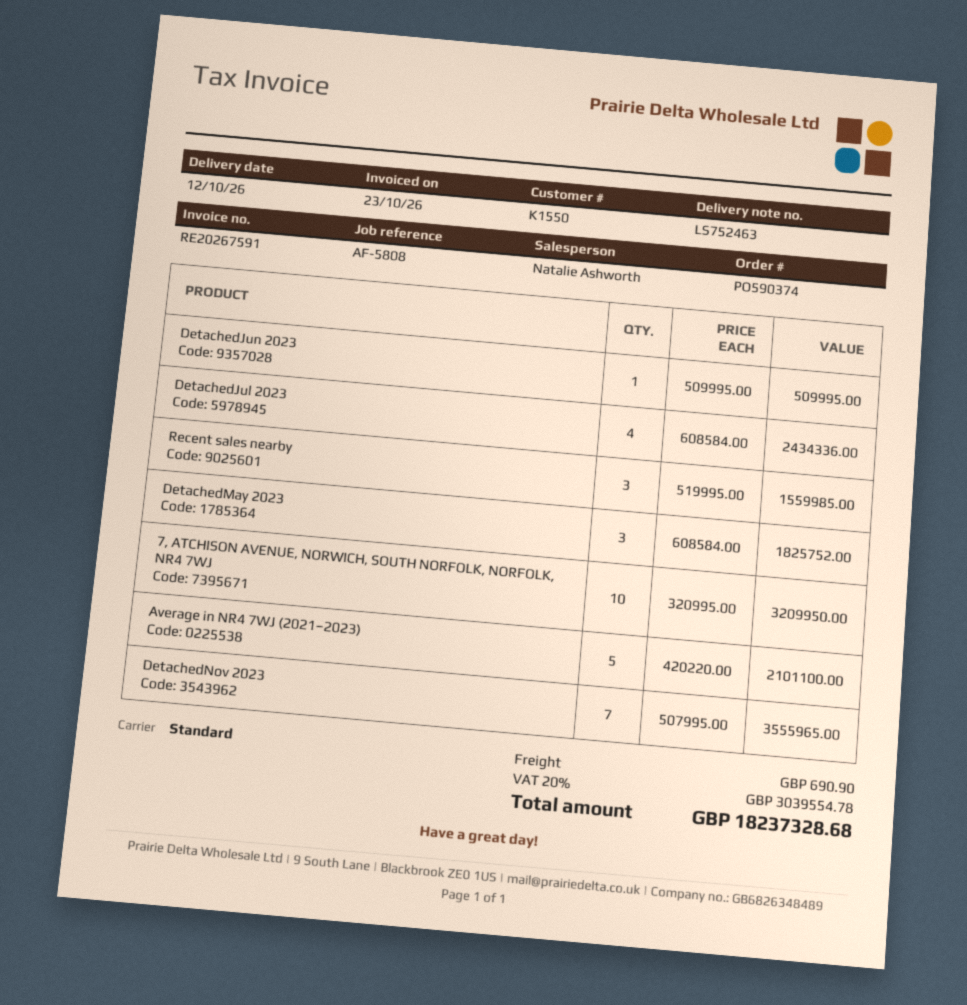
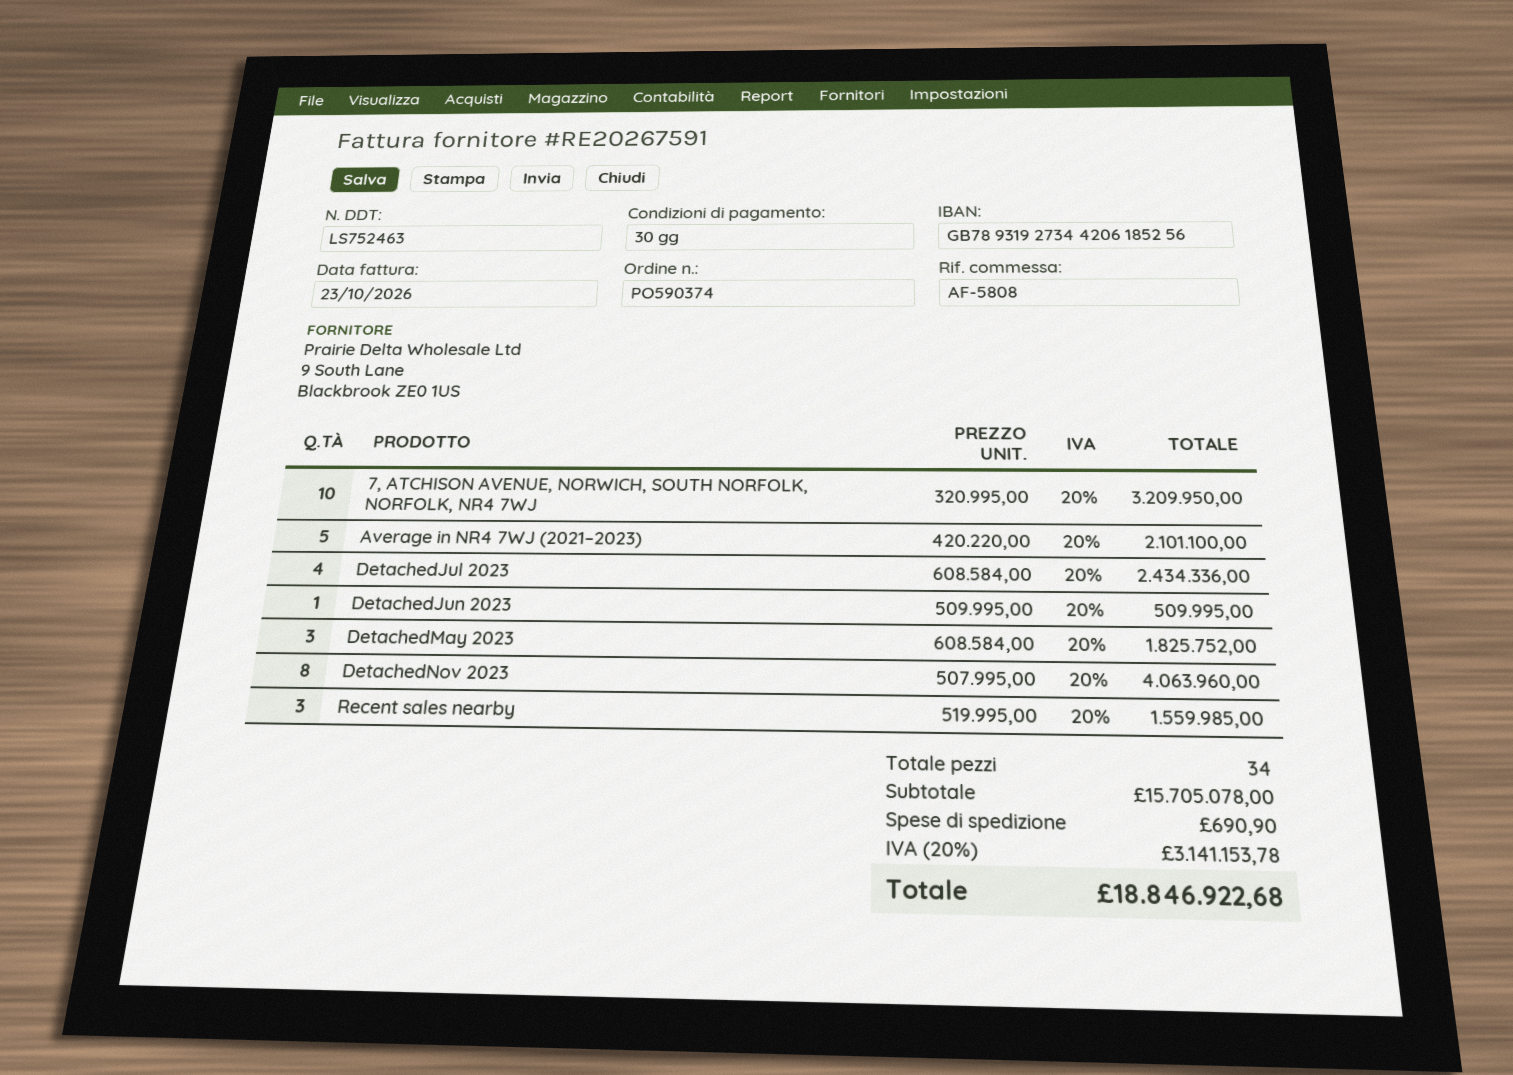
DetachedNov 2023: 7 x 507995.00 = 3555965.00 -> 8 x 507995.00 = 4063960.00
tax: 20% = 3039554.78 -> 20% = 3141153.78
total: 18237328.68 -> 18846922.68

